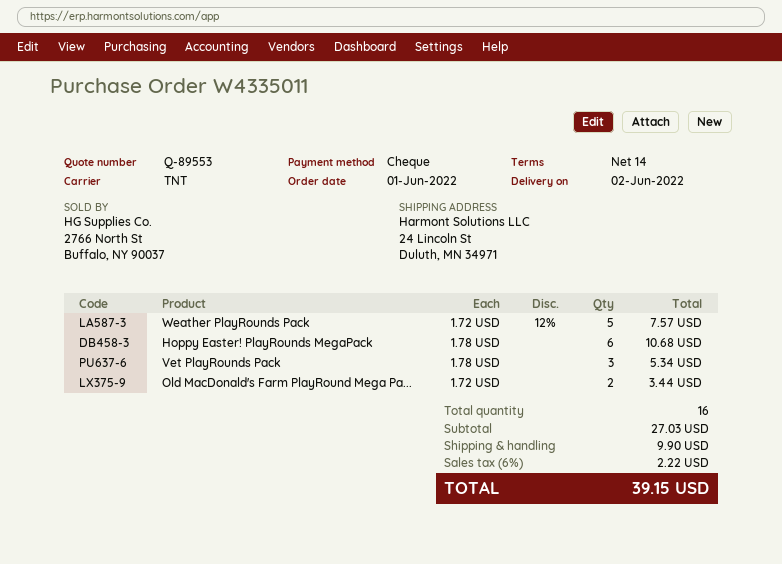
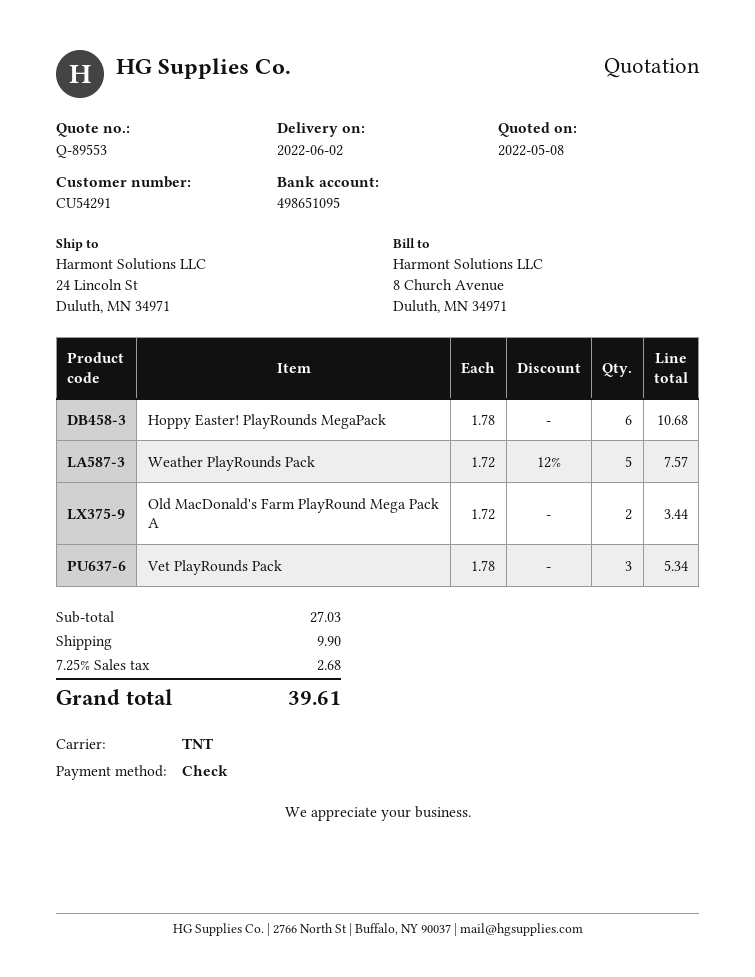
tax: 6% = 2.22 -> 7.25% = 2.68
total: 39.15 -> 39.61

